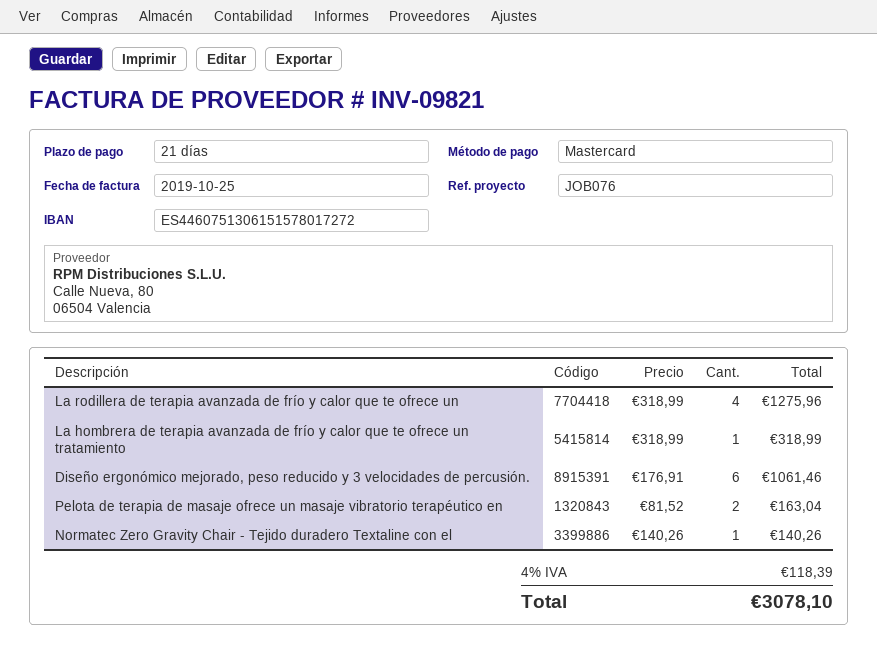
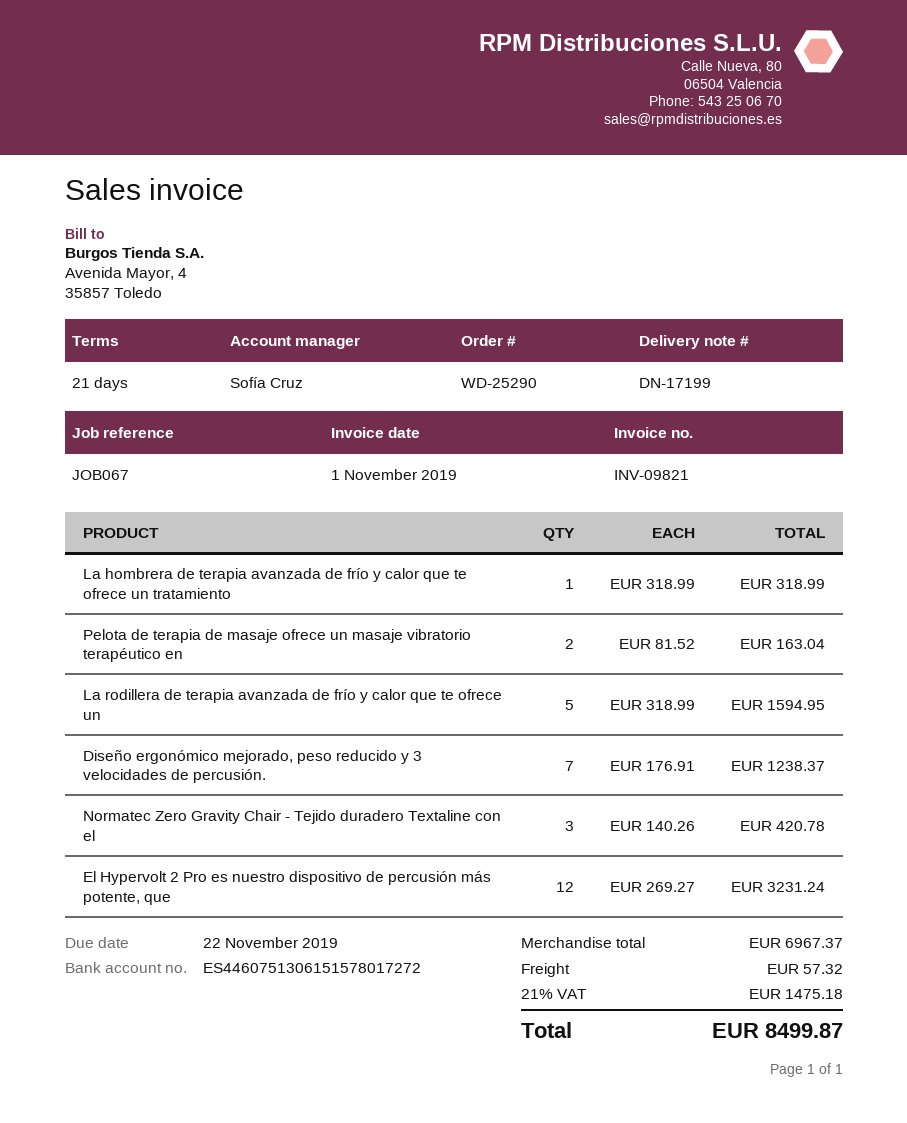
invoice date: 2019-10-25 -> 2019-11-01
reference: JOB076 -> JOB067
La rodillera de terapia avanzada de frío y calor que te ofrece un: 4 x 318.99 = 1275.96 -> 5 x 318.99 = 1594.95
Diseño ergonómico mejorado, peso reducido y 3 velocidades de percusión.: 6 x 176.91 = 1061.46 -> 7 x 176.91 = 1238.37
Normatec Zero Gravity Chair - Tejido duradero Textaline con el: 1 x 140.26 = 140.26 -> 3 x 140.26 = 420.78
El Hypervolt 2 Pro es nuestro dispositivo de percusión más potente, que: none -> 12 x 269.27 = 3231.24
shipping: none -> 57.32
tax: 4% = 118.39 -> 21% = 1475.18
total: 3078.10 -> 8499.87

